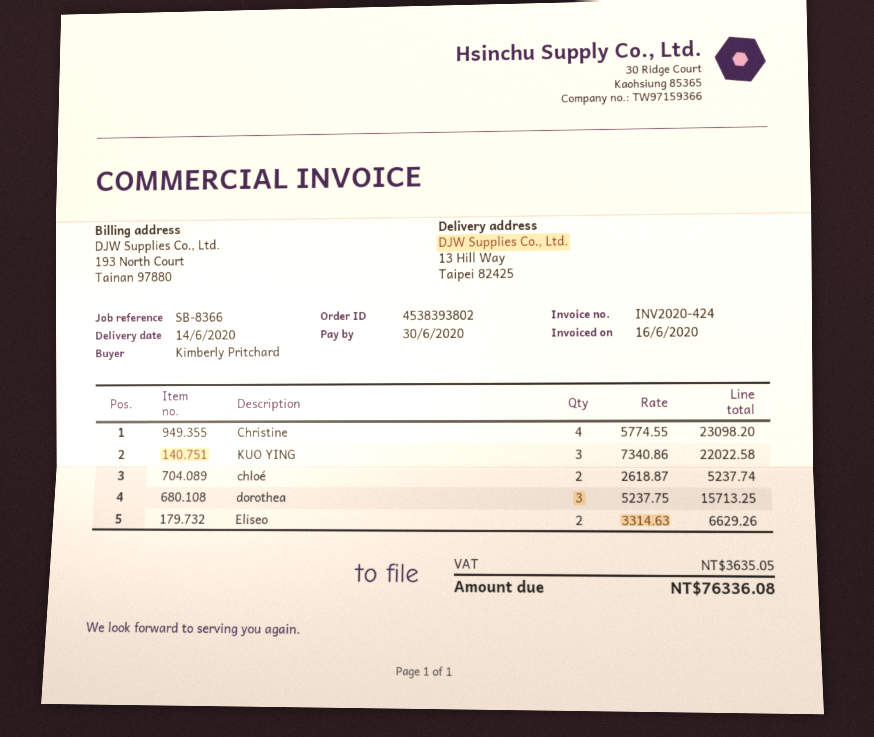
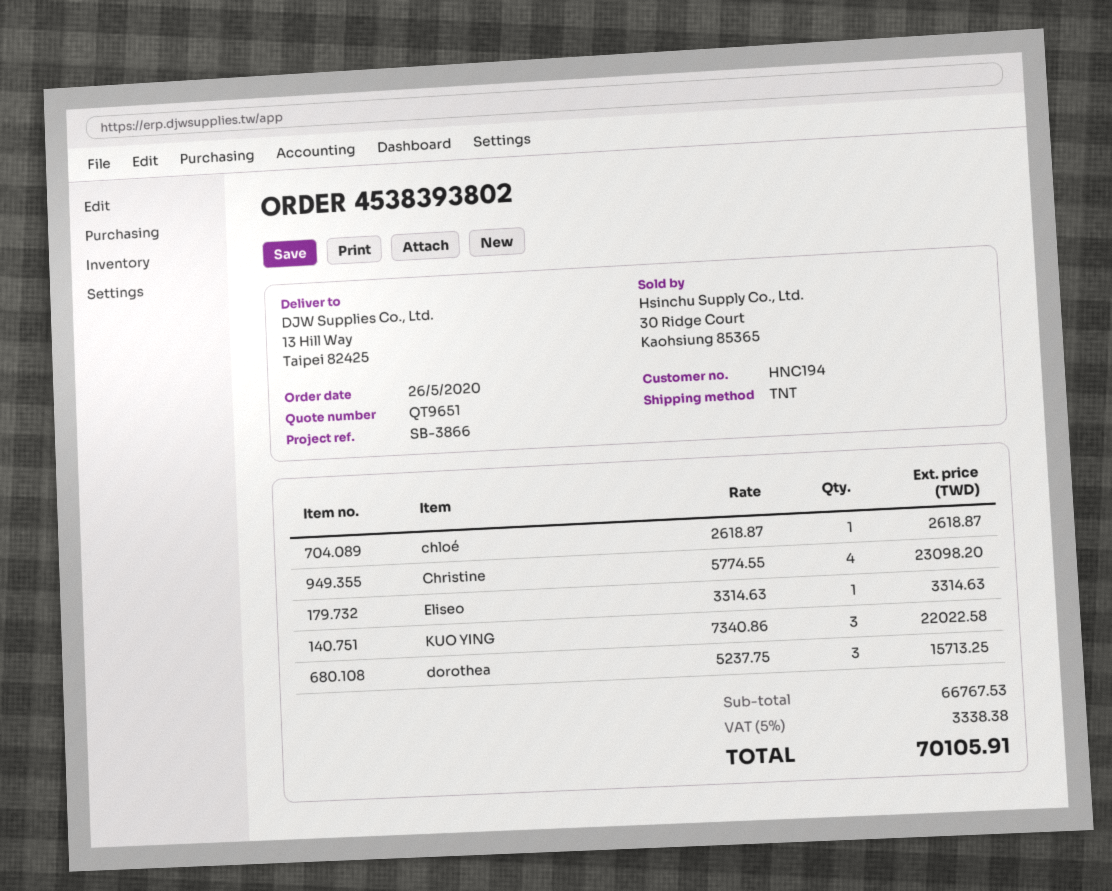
reference: SB-8366 -> SB-3866
chloé: 2 x 2618.87 = 5237.74 -> 1 x 2618.87 = 2618.87
Eliseo: 2 x 3314.63 = 6629.26 -> 1 x 3314.63 = 3314.63
tax: 3635.05 -> 3338.38
total: 76336.08 -> 70105.91

